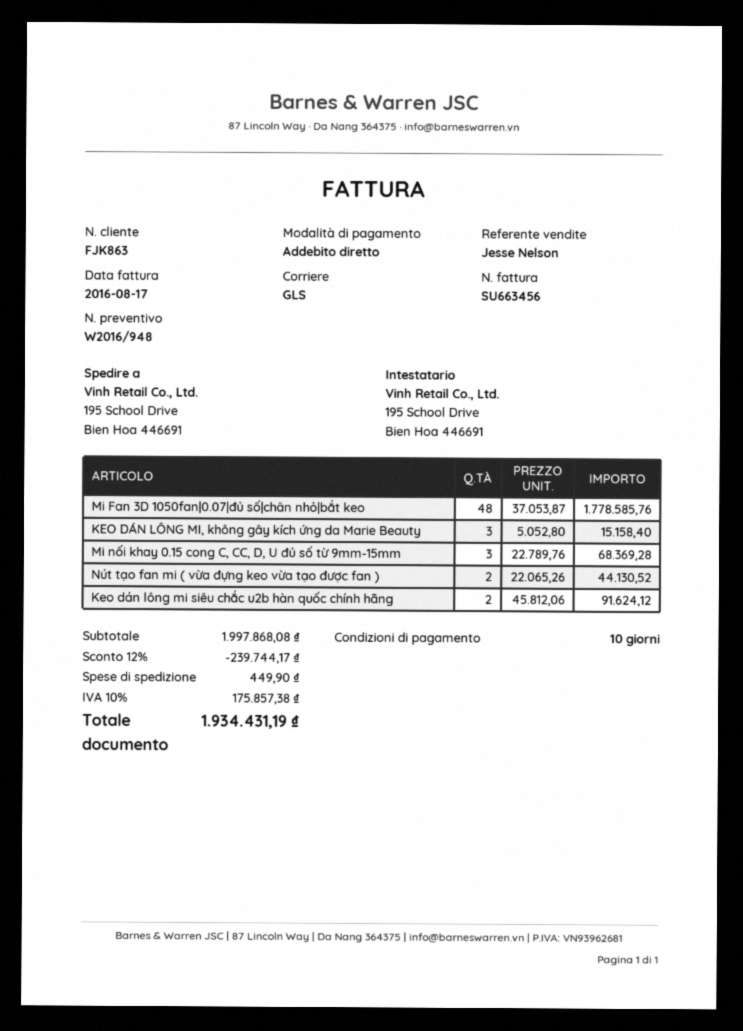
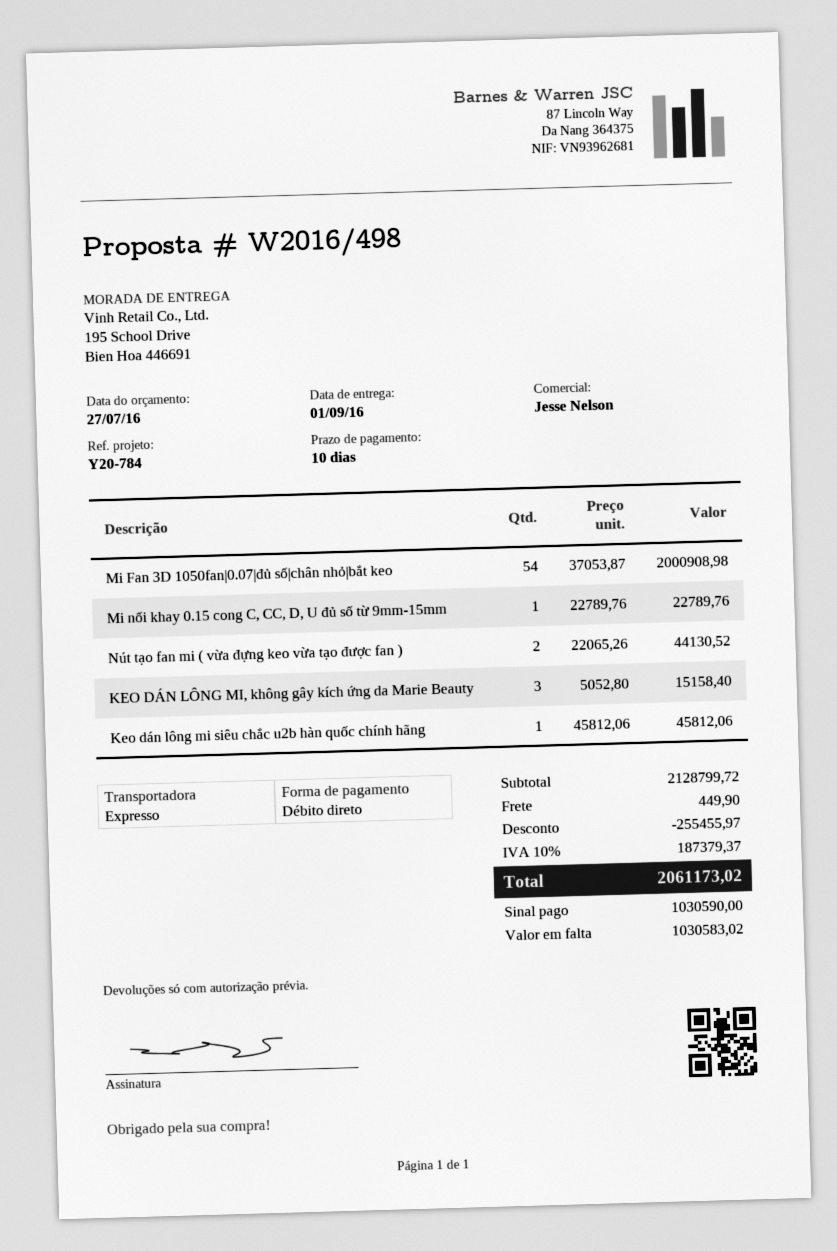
quote number: W2016/948 -> W2016/498
shipping method: GLS -> express
Mi Fan 3D 1050fan|0.07|đủ số|chân nhỏ|bắt keo: 48 x 37053.87 = 1778585.76 -> 54 x 37053.87 = 2000908.98
Mi nối khay 0.15 cong C, CC, D, U đủ số từ 9mm-15mm: 3 x 22789.76 = 68369.28 -> 1 x 22789.76 = 22789.76
Keo dán lông mi siêu chắc u2b hàn quốc chính hãng: 2 x 45812.06 = 91624.12 -> 1 x 45812.06 = 45812.06
subtotal: 1997868.08 -> 2128799.72
discount: 239744.17 -> 255455.97
tax: 10% = 175857.38 -> 10% = 187379.37
total: 1934431.19 -> 2061173.02

